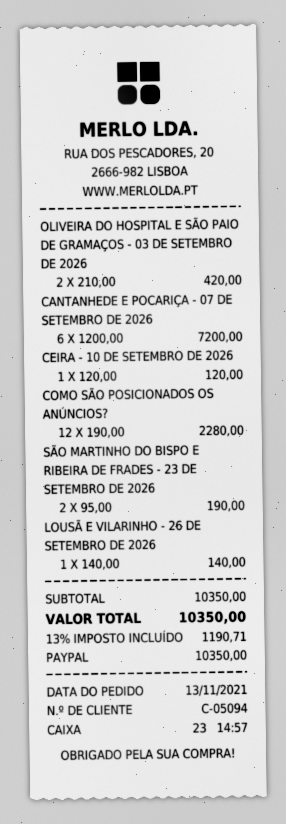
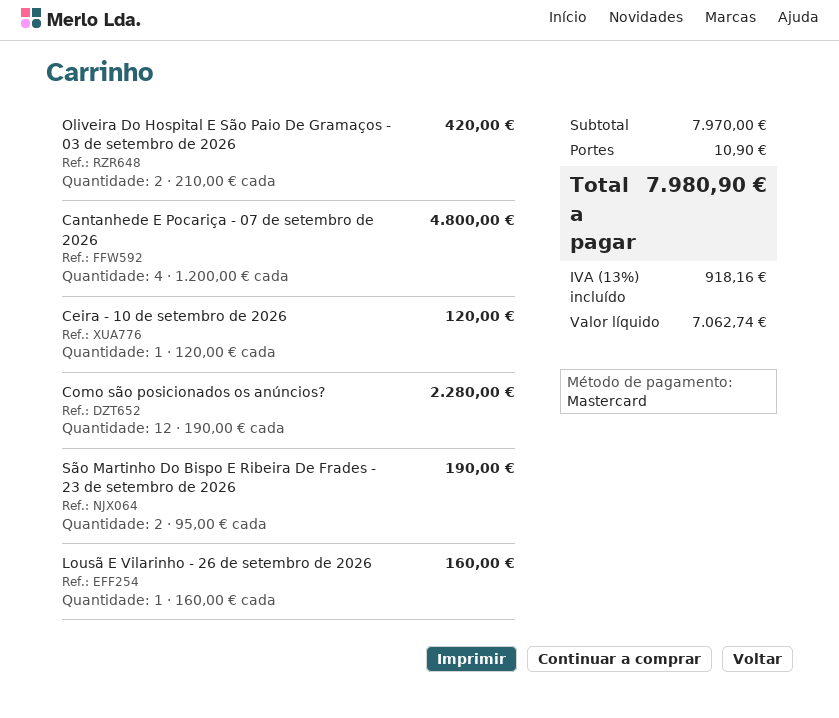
payment method: PayPal -> Mastercard
CANTANHEDE E POCARIÇA - 07 DE SETEMBRO DE 2026: 6 x 1200.00 = 7200.00 -> 4 x 1200.00 = 4800.00
LOUSÃ E VILARINHO - 26 DE SETEMBRO DE 2026: 1 x 140.00 = 140.00 -> 1 x 160.00 = 160.00
subtotal: 10350.00 -> 7970.00
shipping: none -> 10.90
tax: 13% = 1190.71 -> 13% = 918.16
total: 10350.00 -> 7980.90

